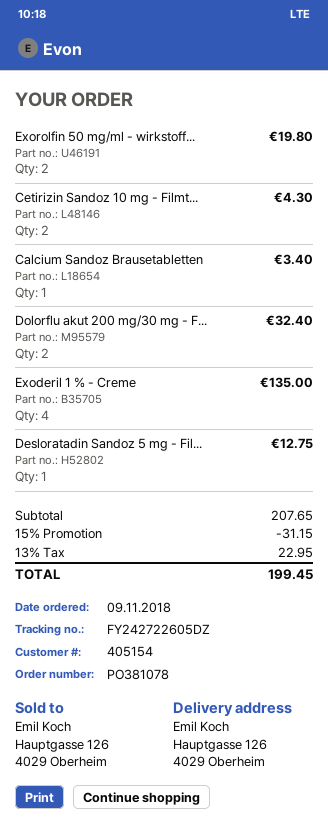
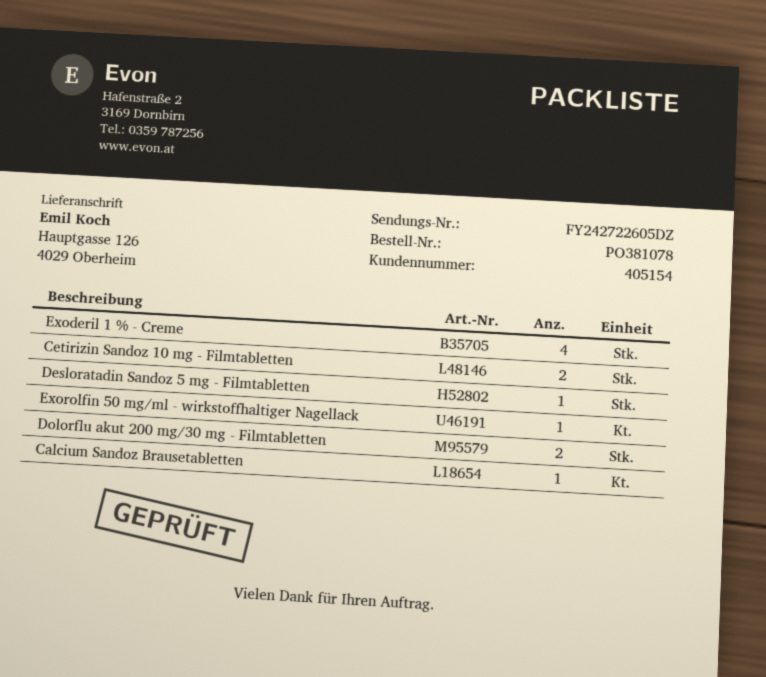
Exorolfin 50 mg/ml - wirkstoff...: 2 -> 1

